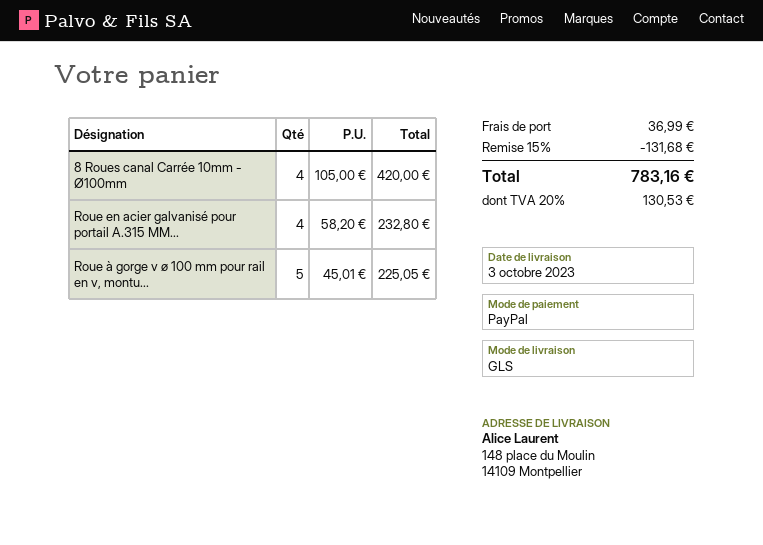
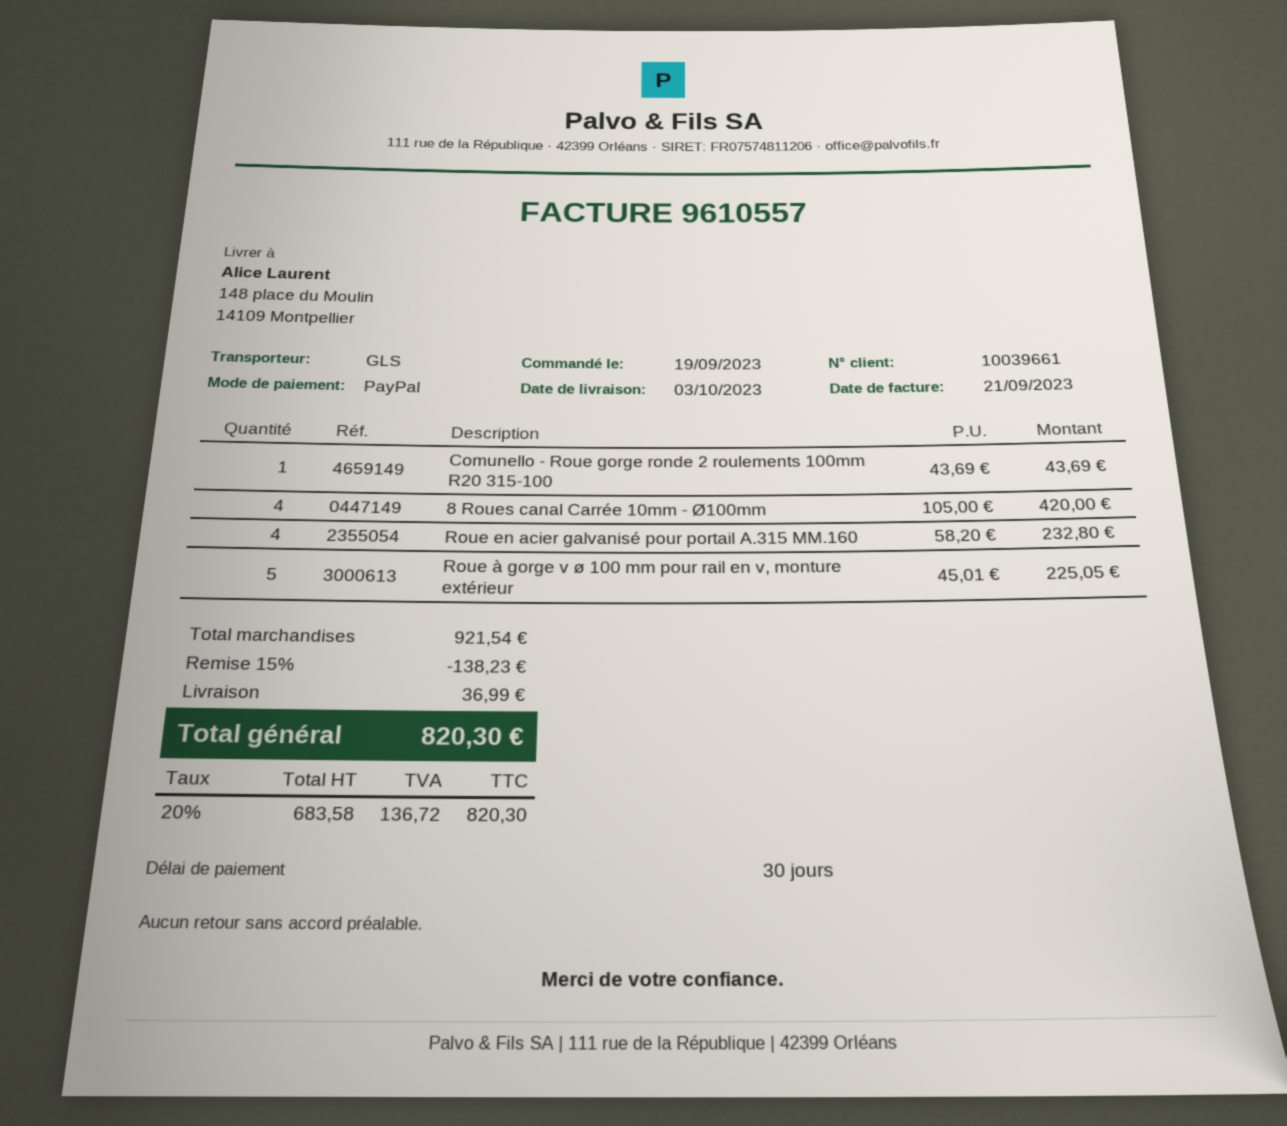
Comunello - Roue gorge ronde 2 roulements 100mm R20 315-100: none -> 1 x 43.69 = 43.69
discount: 15% = 131.68 -> 15% = 138.23
tax: 20% = 130.53 -> 20% = 136.72
total: 783.16 -> 820.30

